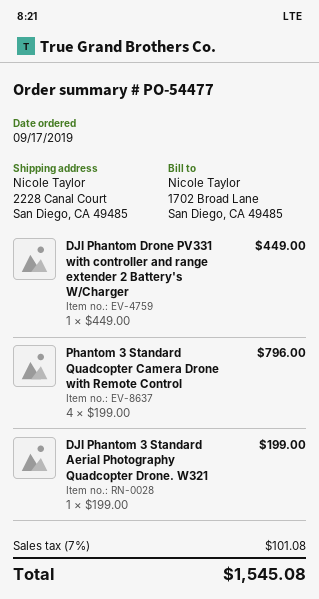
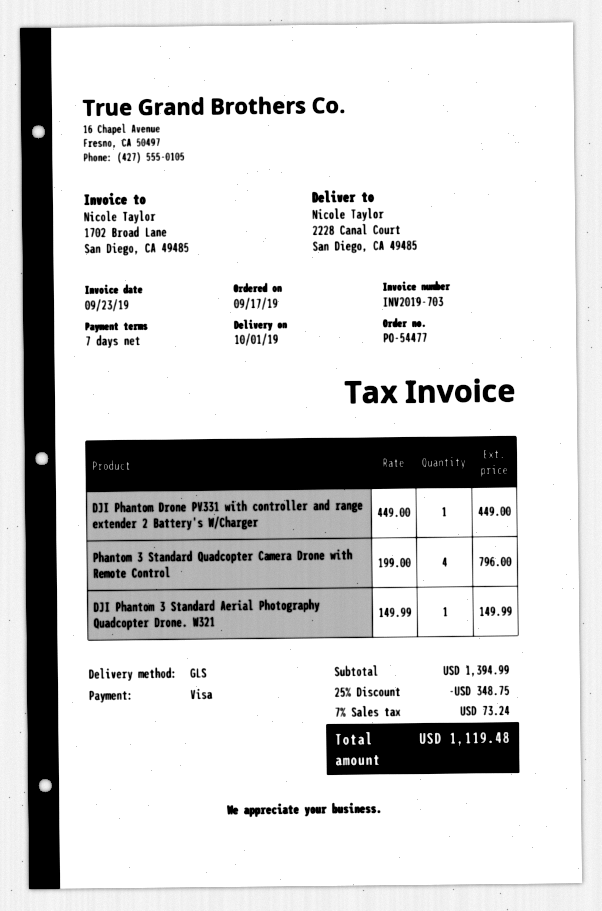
DJI Phantom 3 Standard Aerial Photography Quadcopter Drone. W321: 1 x 199.00 = 199.00 -> 1 x 149.99 = 149.99
discount: none -> 25% = 348.75
tax: 7% = 101.08 -> 7% = 73.24
total: 1545.08 -> 1119.48

